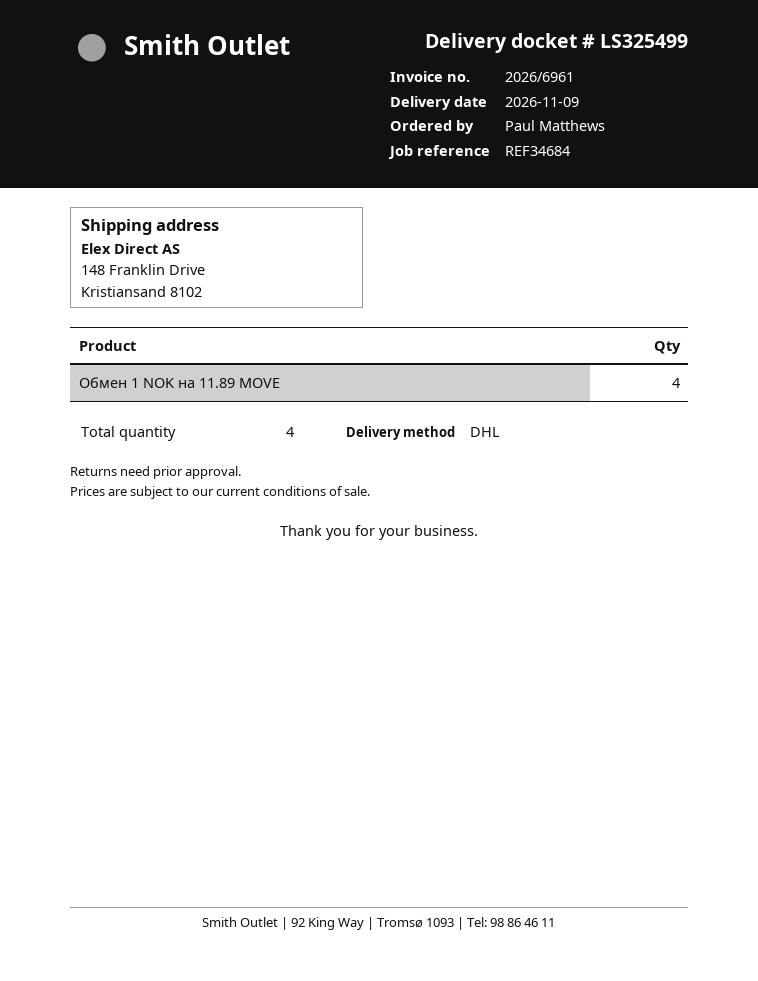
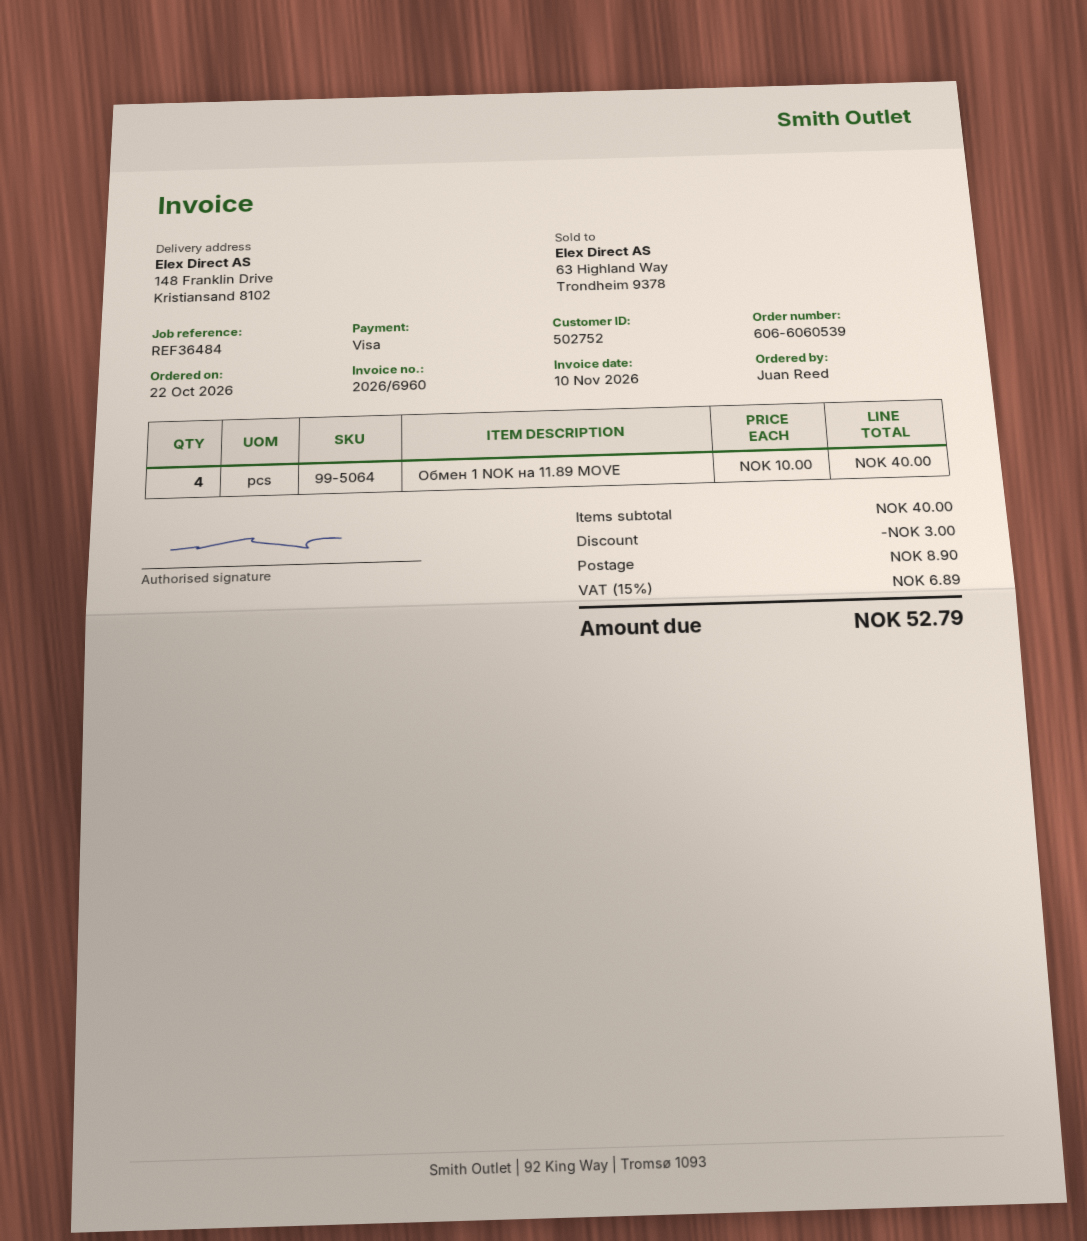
invoice number: 2026/6961 -> 2026/6960
reference: REF34684 -> REF36484
ordered by: Paul Matthews -> Juan Reed

